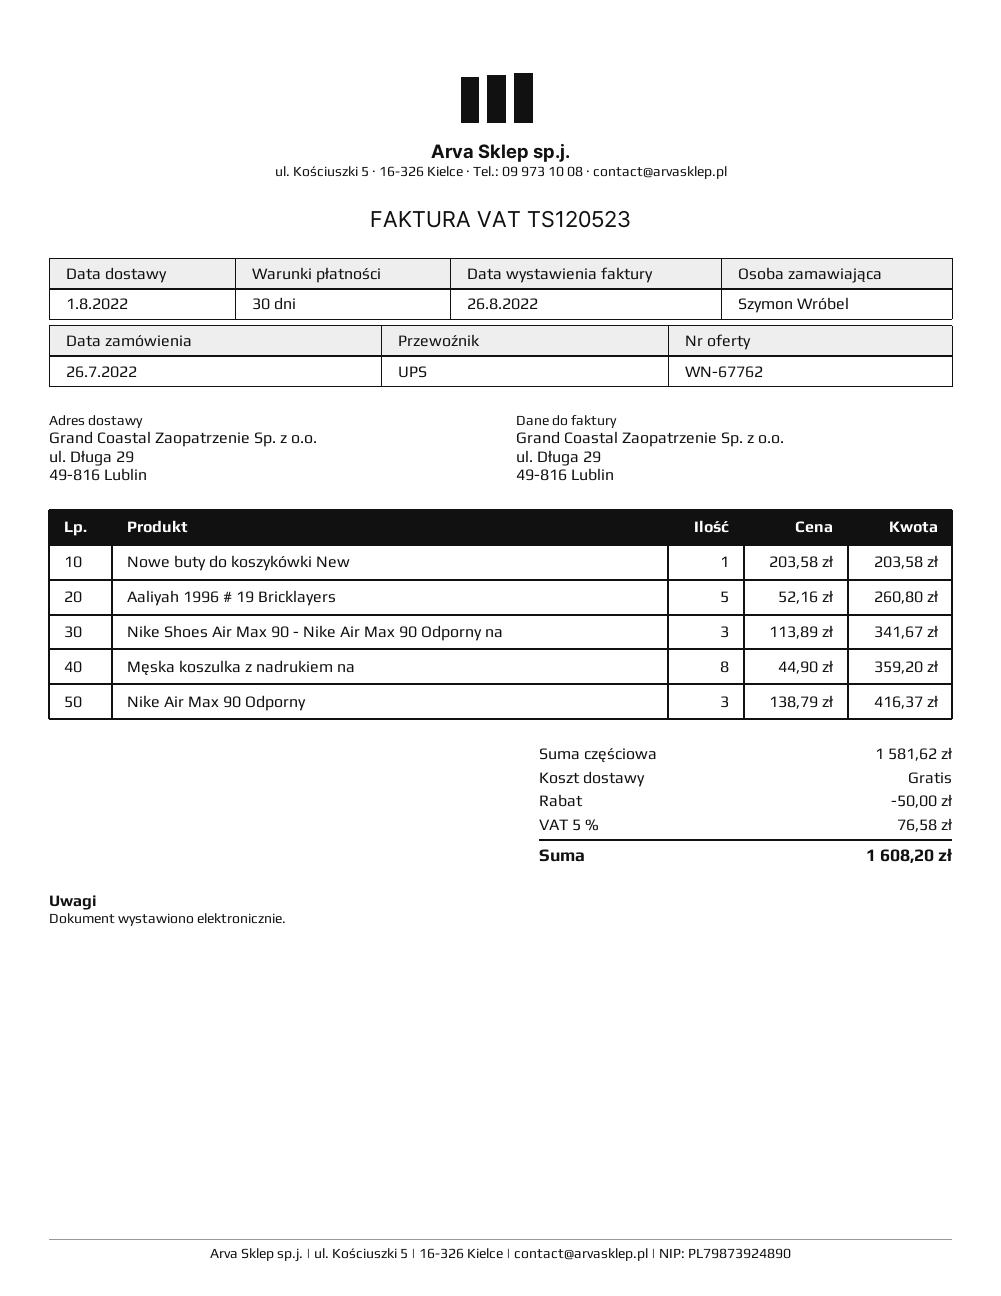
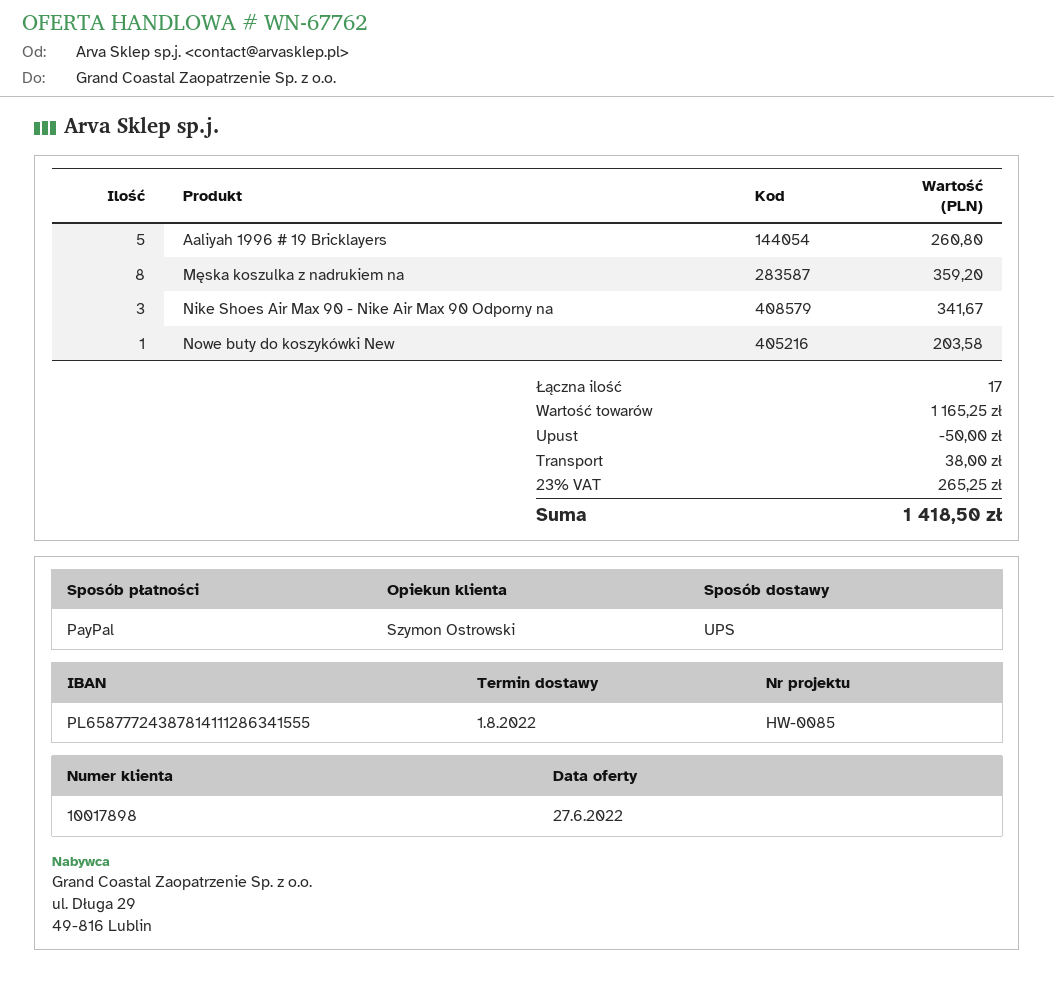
Nike Air Max 90 Odporny: 3 for 416.37 -> none
subtotal: 1581.62 -> 1165.25
shipping: 0.00 -> 38.00
tax: 5% = 76.58 -> 23% = 265.25
total: 1608.20 -> 1418.50

